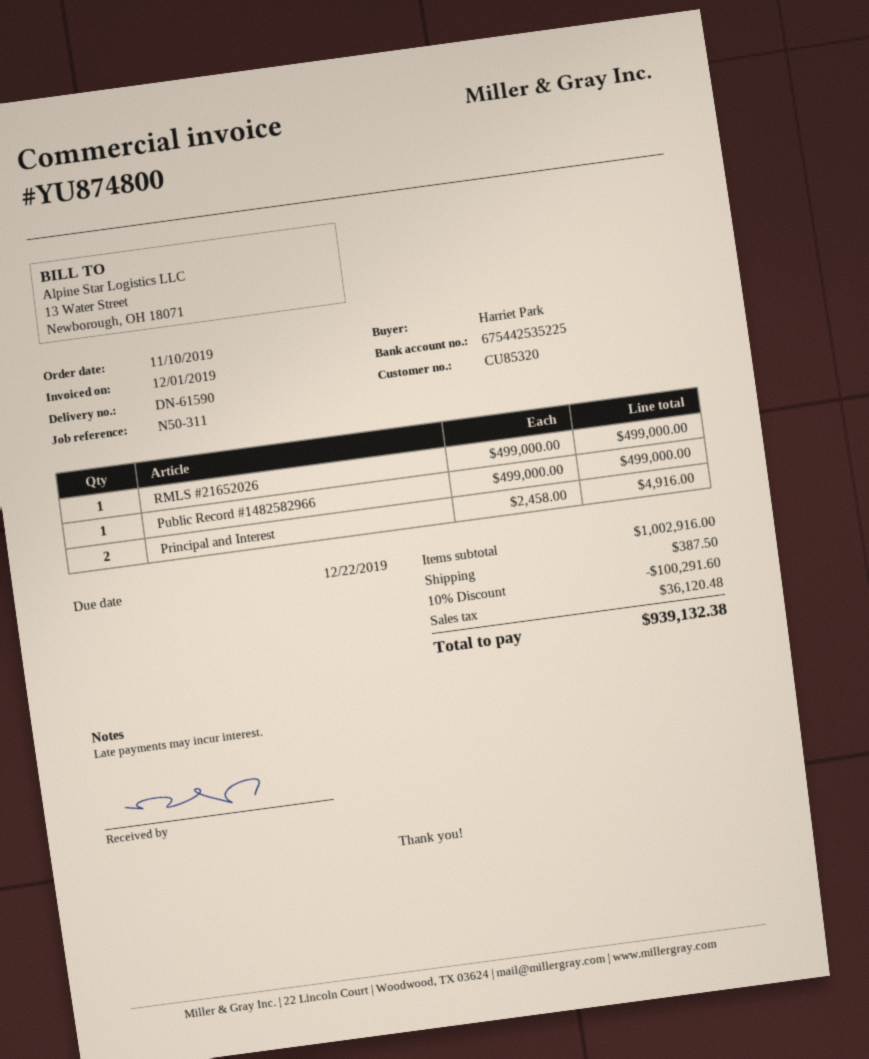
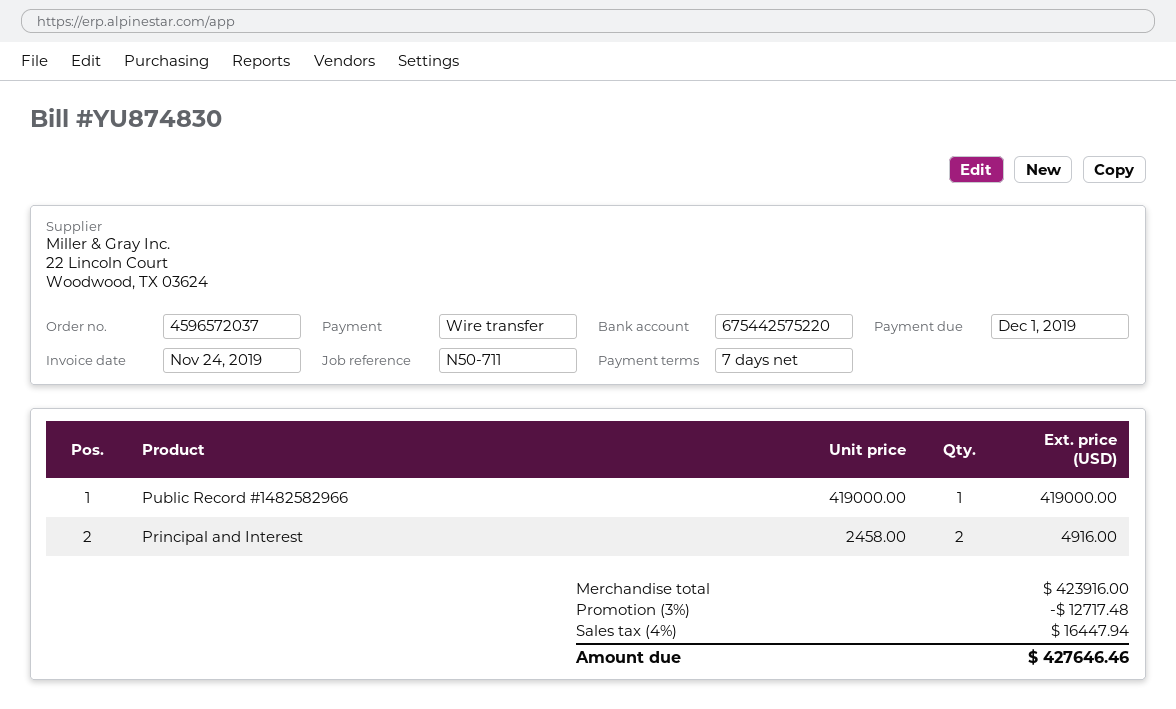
invoice number: YU874800 -> YU874830
invoice date: 2019-12-01 -> 2019-11-24
due date: 2019-12-22 -> 2019-12-01
reference: N50-311 -> N50-711
bank account: 675442535225 -> 675442575220
RMLS #21652026: 1 x 499000.00 = 499000.00 -> none
Public Record #1482582966: 1 x 499000.00 = 499000.00 -> 1 x 419000.00 = 419000.00
subtotal: 1002916.00 -> 423916.00
discount: 10% = 100291.60 -> 3% = 12717.48
shipping: 387.50 -> none
tax: 36120.48 -> 16447.94
total: 939132.38 -> 427646.46

